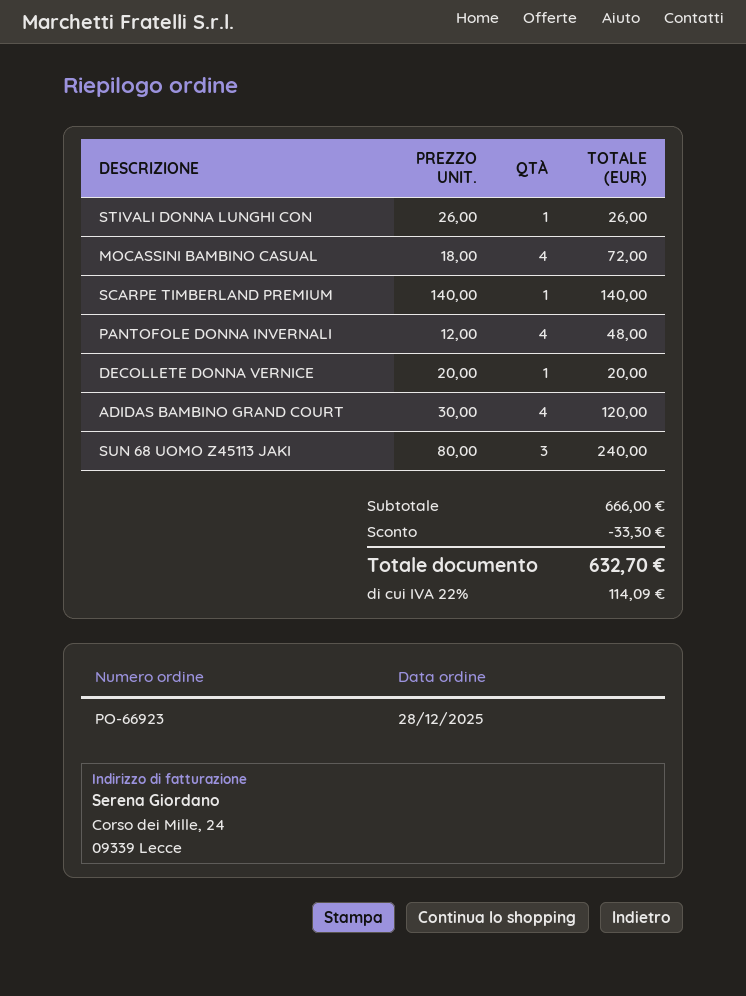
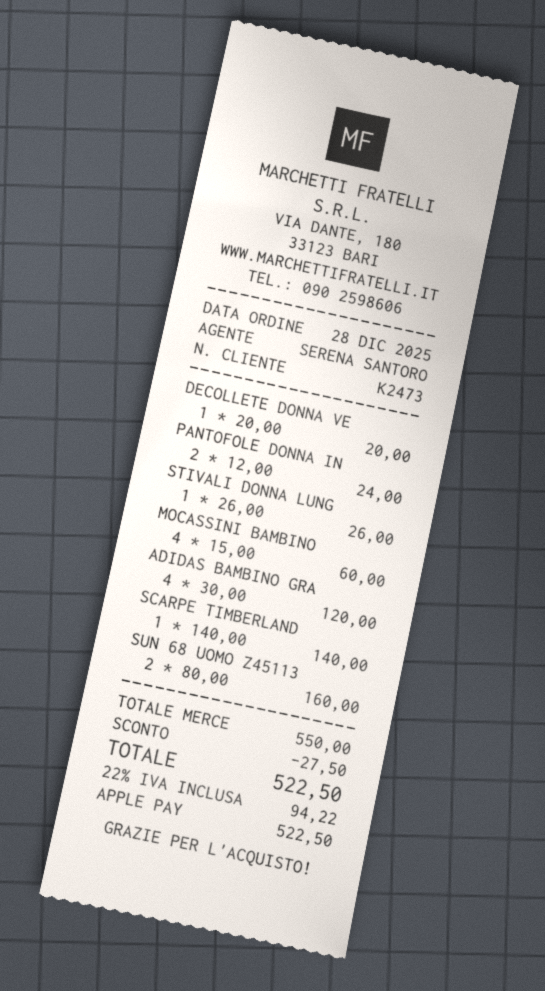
MOCASSINI BAMBINO CASUAL: 4 x 18.00 = 72.00 -> 4 x 15.00 = 60.00
PANTOFOLE DONNA INVERNALI: 4 x 12.00 = 48.00 -> 2 x 12.00 = 24.00
SUN 68 UOMO Z45113 JAKI: 3 x 80.00 = 240.00 -> 2 x 80.00 = 160.00
subtotal: 666.00 -> 550.00
discount: 33.30 -> 27.50
tax: 22% = 114.09 -> 22% = 94.22
total: 632.70 -> 522.50

